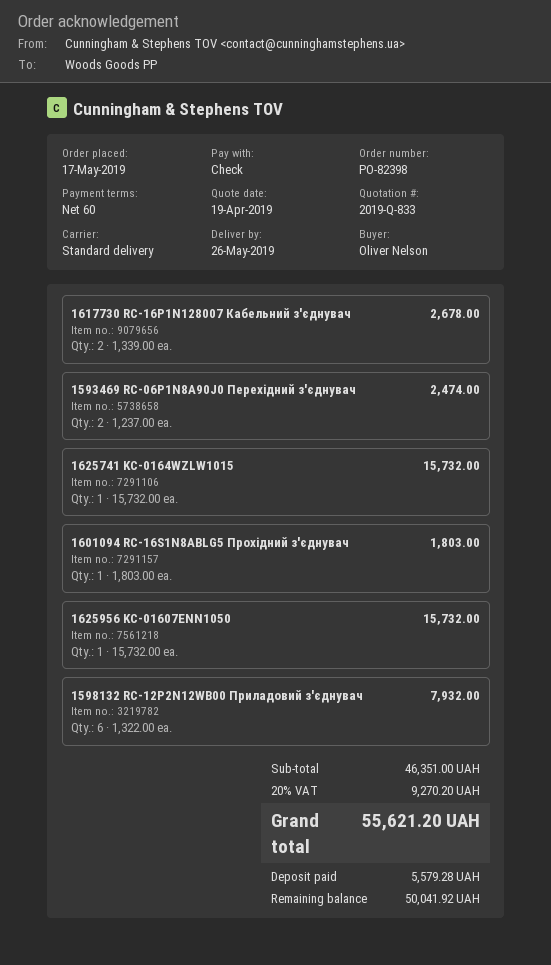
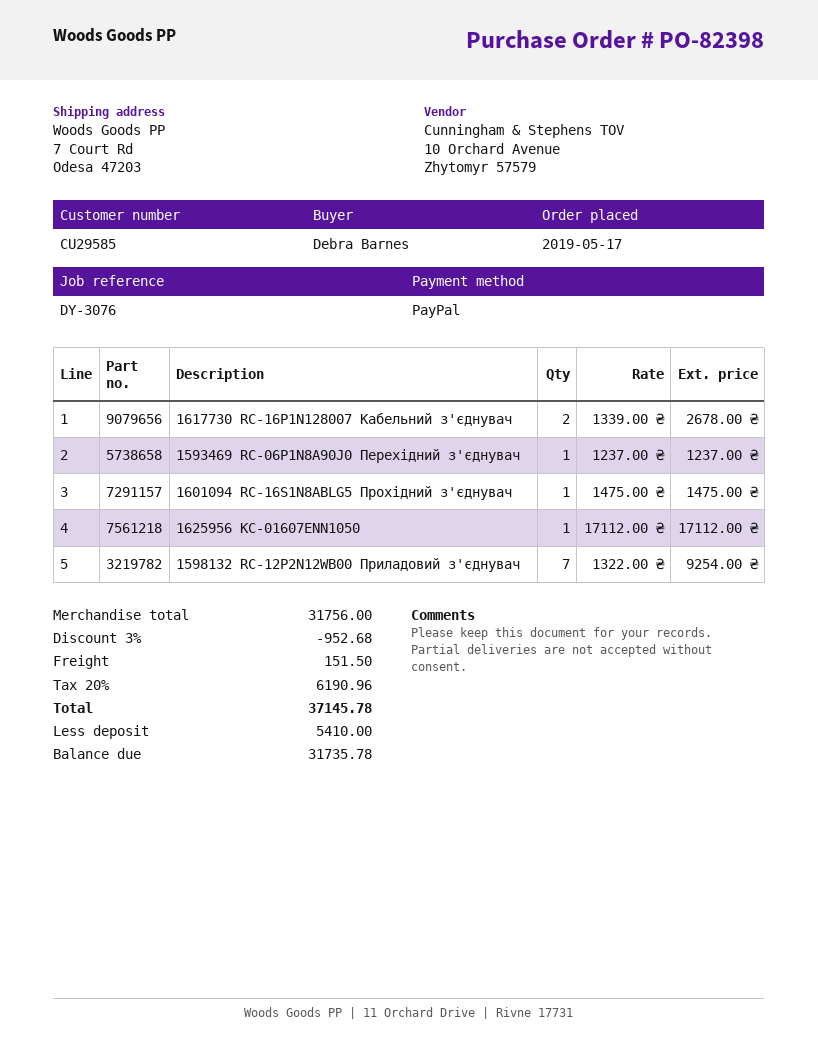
ordered by: Oliver Nelson -> Debra Barnes
payment method: cheque -> PayPal
1593469 RC-06P1N8A90J0 Перехідний з'єднувач: 2 x 1237.00 = 2474.00 -> 1 x 1237.00 = 1237.00
1625741 KC-0164WZLW1015: 1 x 15732.00 = 15732.00 -> none
1601094 RC-16S1N8ABLG5 Прохідний з'єднувач: 1 x 1803.00 = 1803.00 -> 1 x 1475.00 = 1475.00
1625956 KC-01607ENN1050: 1 x 15732.00 = 15732.00 -> 1 x 17112.00 = 17112.00
1598132 RC-12P2N12WB00 Приладовий з'єднувач: 6 x 1322.00 = 7932.00 -> 7 x 1322.00 = 9254.00
subtotal: 46351.00 -> 31756.00
discount: none -> 3% = 952.68
shipping: none -> 151.50
tax: 20% = 9270.20 -> 20% = 6190.96
total: 55621.20 -> 37145.78
deposit: 5579.28 -> 5410.00
balance: 50041.92 -> 31735.78

